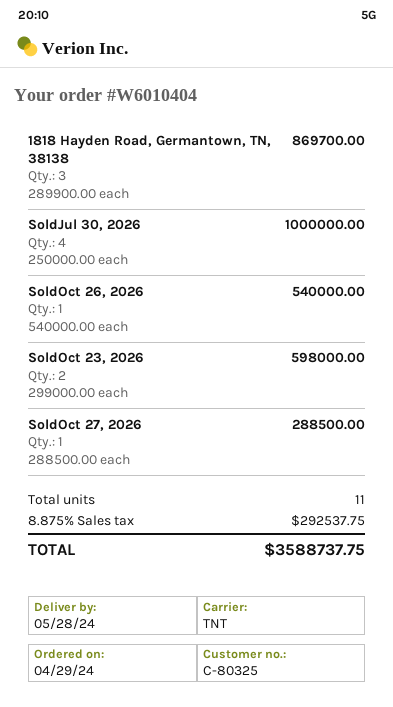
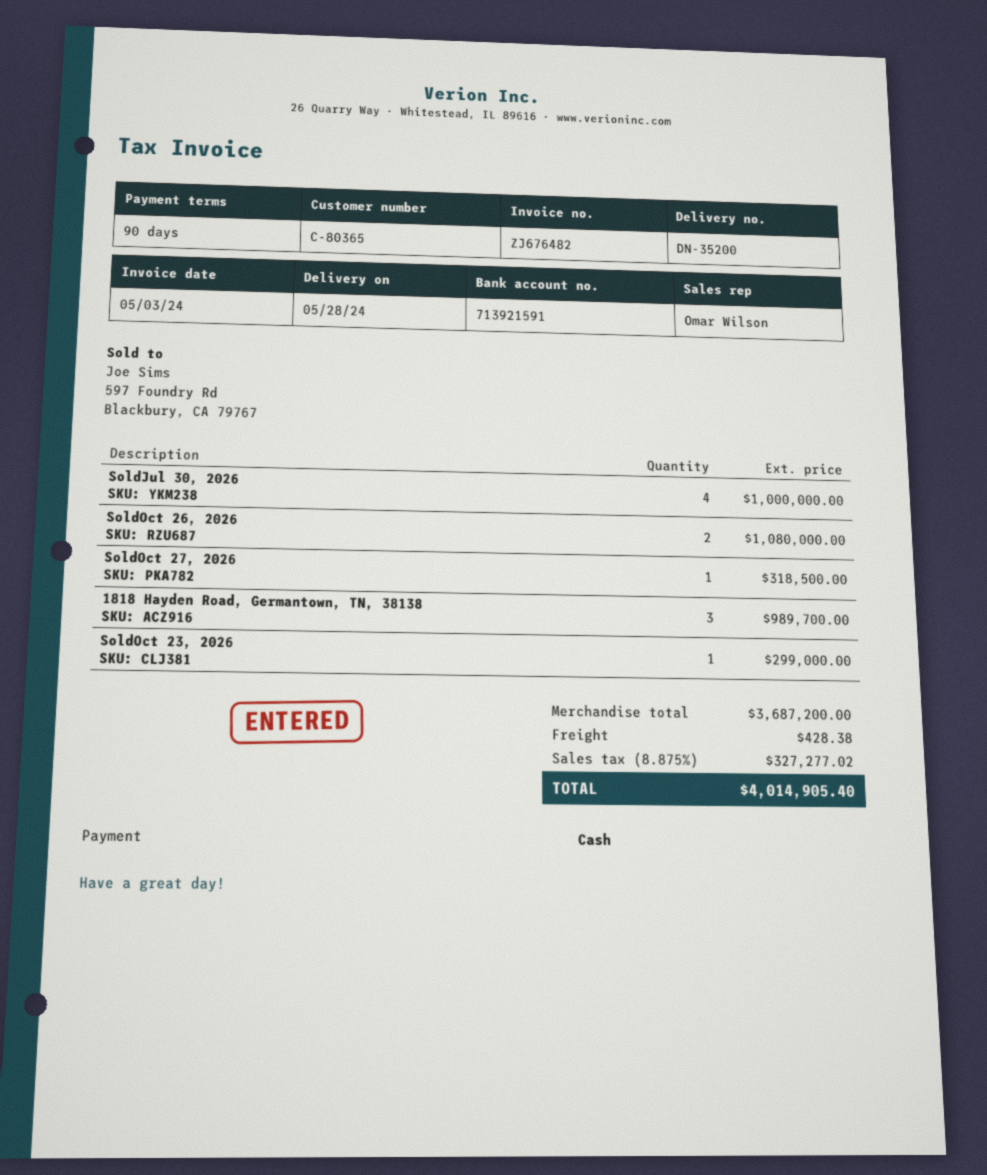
customer number: C-80325 -> C-80365
1818 Hayden Road, Germantown, TN, 38138: 3 for 869700.00 -> 3 for 989700.00
SoldOct 26, 2026: 1 for 540000.00 -> 2 for 1080000.00
SoldOct 23, 2026: 2 for 598000.00 -> 1 for 299000.00
SoldOct 27, 2026: 1 for 288500.00 -> 1 for 318500.00
shipping: none -> 428.38
tax: 8.875% = 292537.75 -> 8.875% = 327277.02
total: 3588737.75 -> 4014905.40

